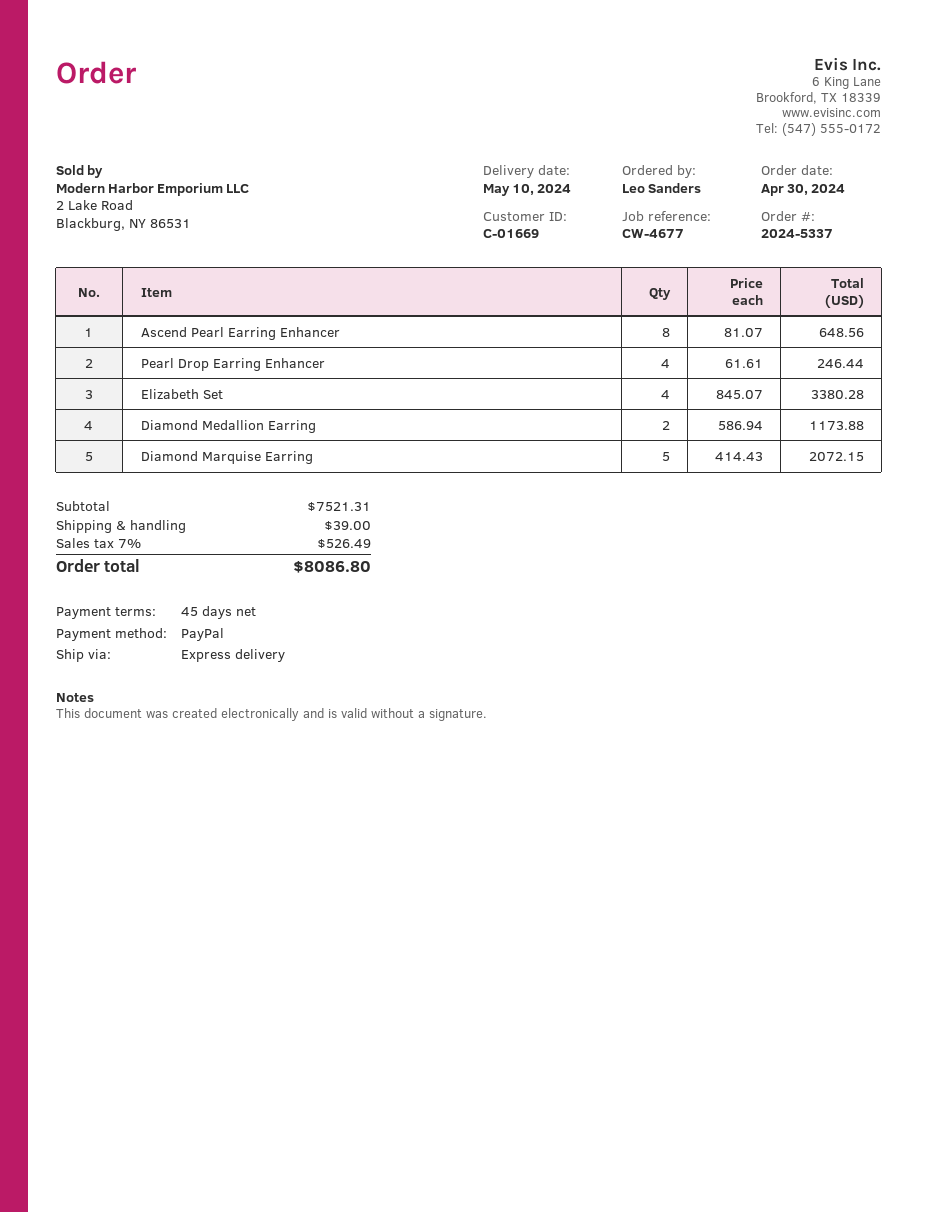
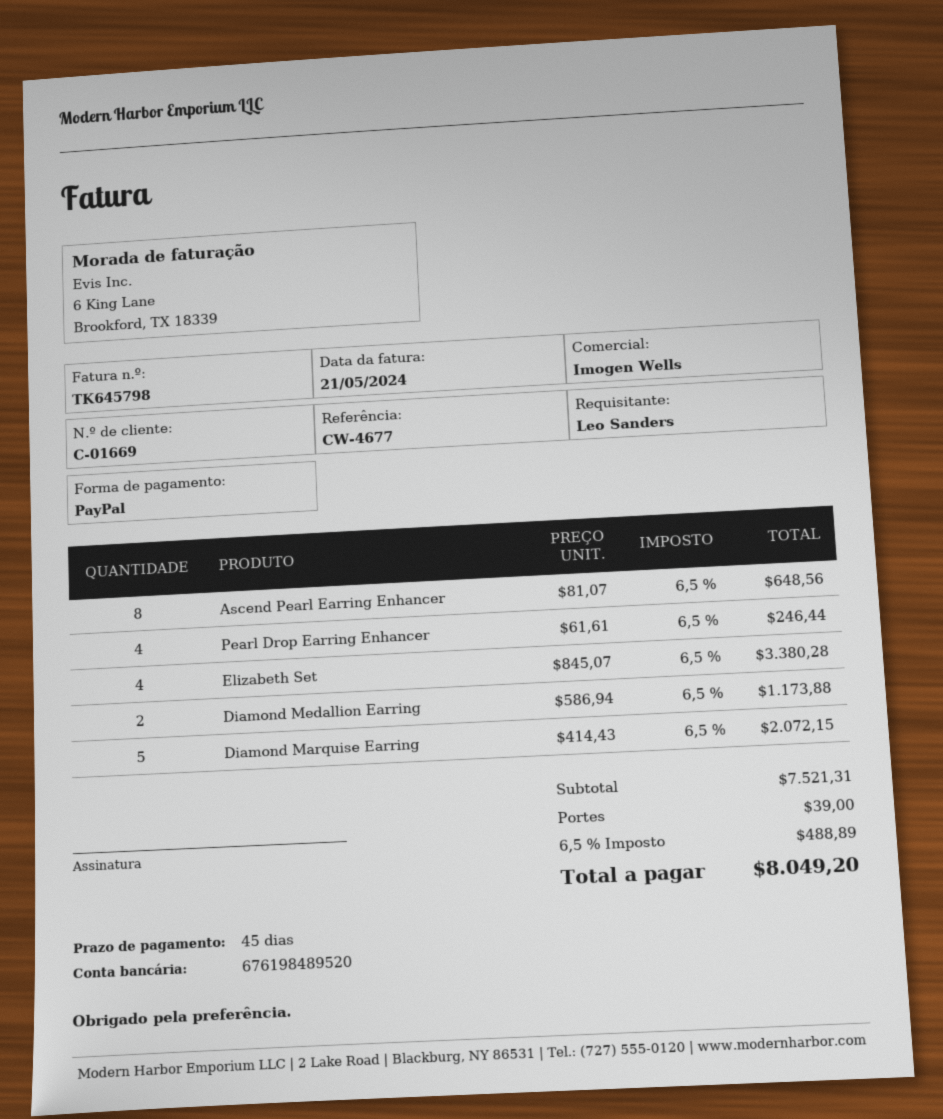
tax: 7% = 526.49 -> 6.5% = 488.89
total: 8086.80 -> 8049.20

